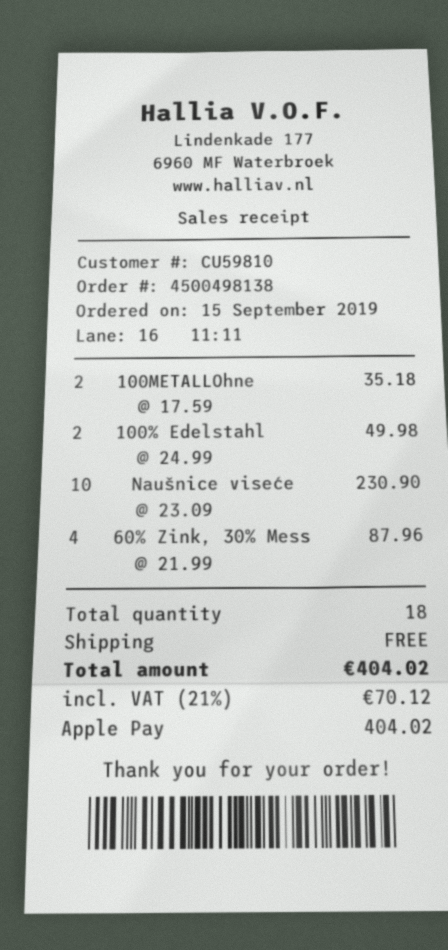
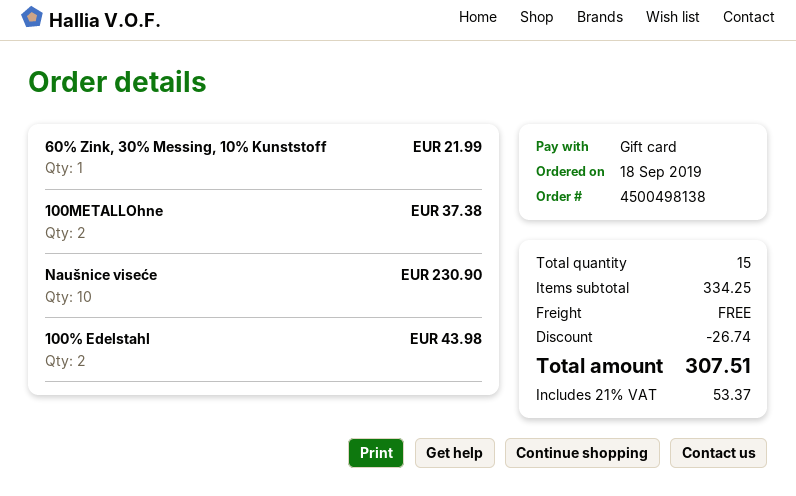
order date: 2019-09-15 -> 2019-09-18
payment method: Apple Pay -> gift card
100METALLOhne: 2 for 35.18 -> 2 for 37.38
100% Edelstahl: 2 for 49.98 -> 2 for 43.98
60% Zink, 30% Mess: 4 for 87.96 -> 1 for 21.99
total quantity: 18 -> 15
discount: none -> 26.74
tax: 21% = 70.12 -> 21% = 53.37
total: 404.02 -> 307.51

